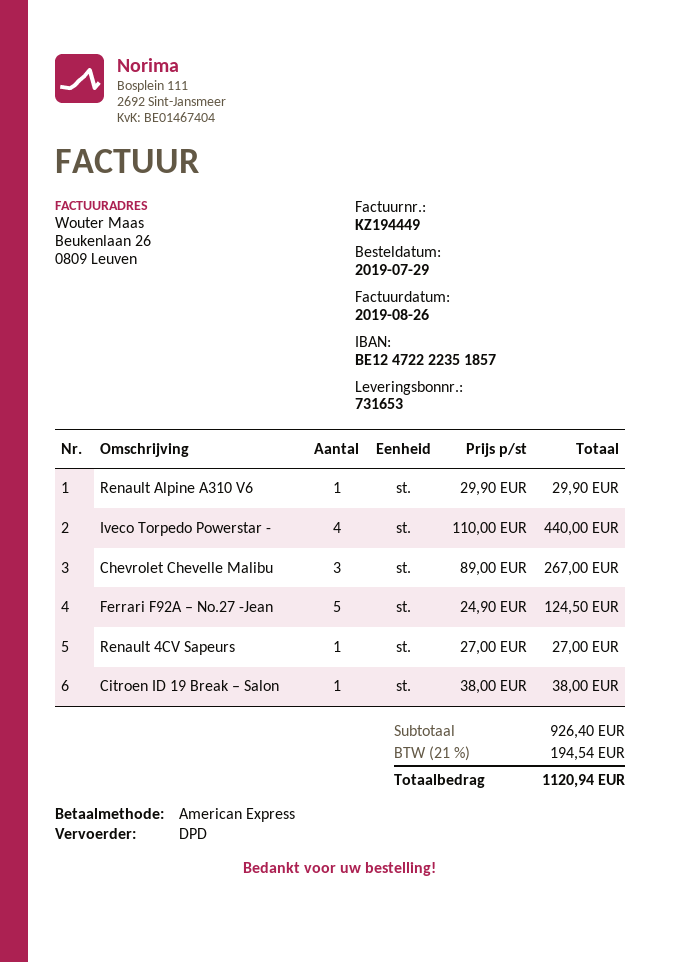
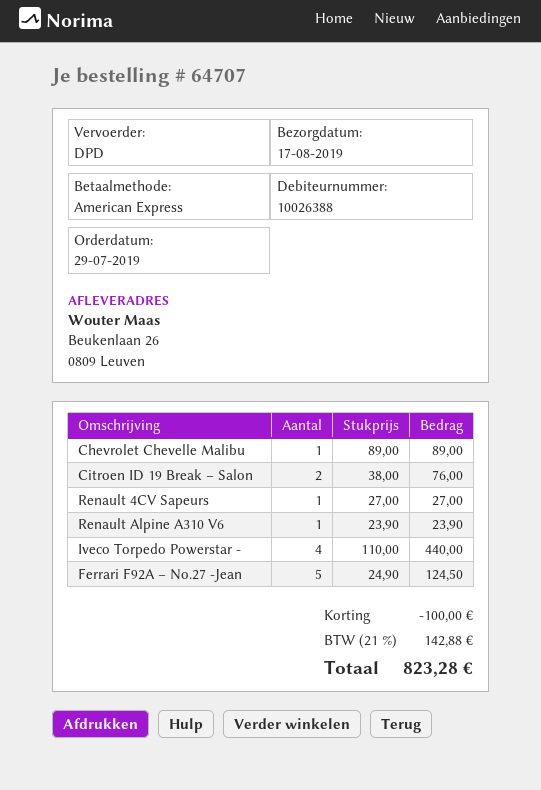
Renault Alpine A310 V6: 1 x 29.90 = 29.90 -> 1 x 23.90 = 23.90
Chevrolet Chevelle Malibu: 3 x 89.00 = 267.00 -> 1 x 89.00 = 89.00
Citroen ID 19 Break – Salon: 1 x 38.00 = 38.00 -> 2 x 38.00 = 76.00
discount: none -> 100.00
tax: 21% = 194.54 -> 21% = 142.88
total: 1120.94 -> 823.28

